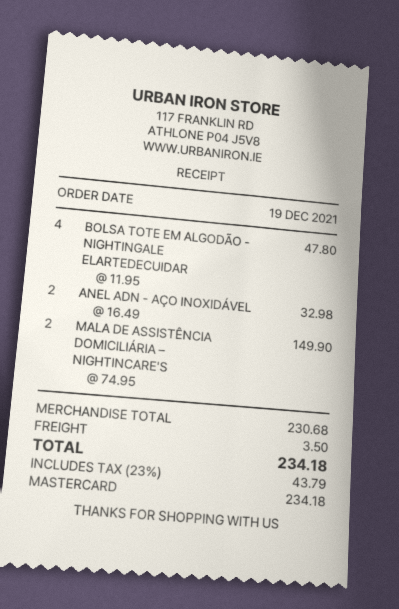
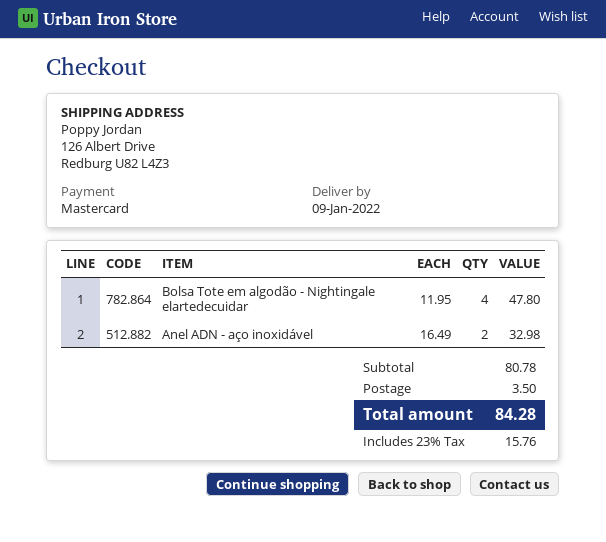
MALA DE ASSISTÊNCIA DOMICILIÁRIA – NIGHTINCARE'S: 2 x 74.95 = 149.90 -> none
subtotal: 230.68 -> 80.78
tax: 23% = 43.79 -> 23% = 15.76
total: 234.18 -> 84.28

